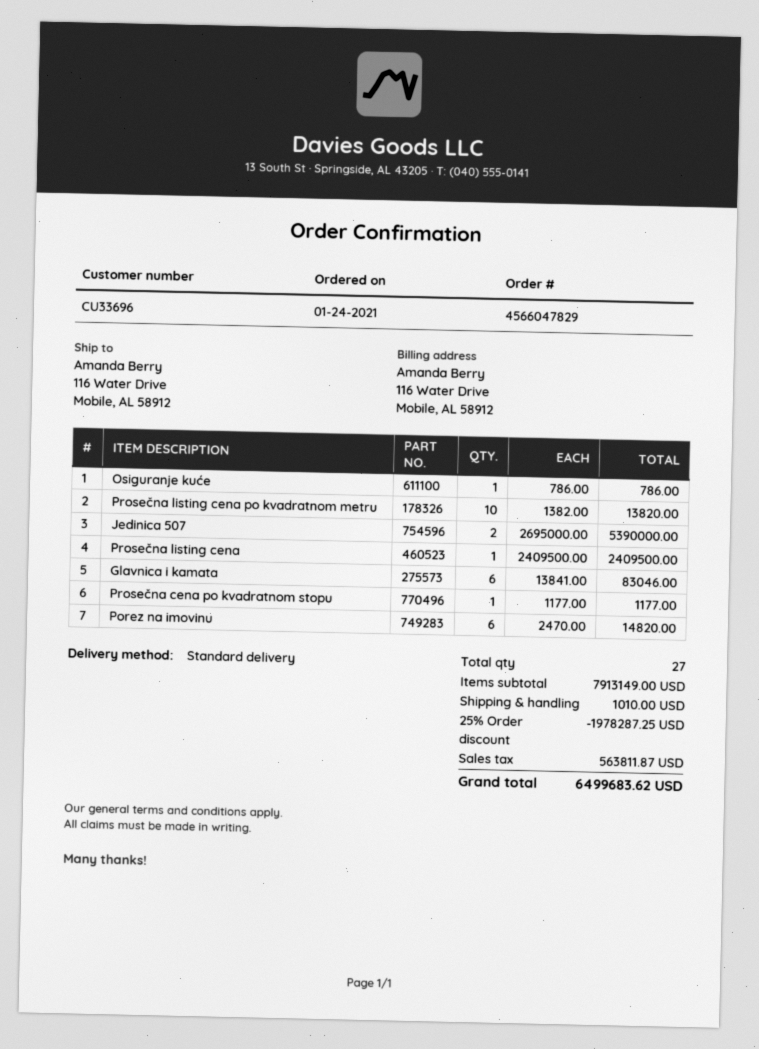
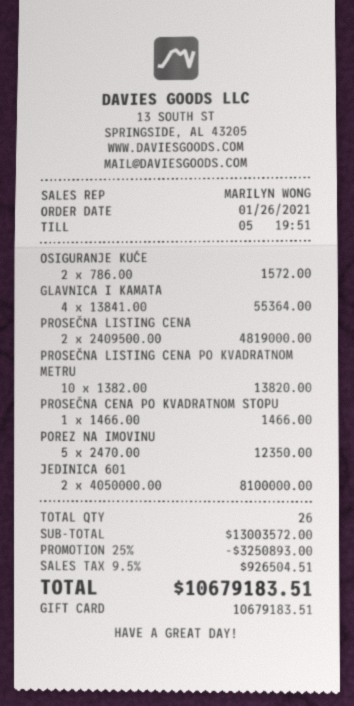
order date: 2021-01-24 -> 2021-01-26
Osiguranje kuće: 1 x 786.00 = 786.00 -> 2 x 786.00 = 1572.00
Jedinica 507: 2 x 2695000.00 = 5390000.00 -> none
Prosečna listing cena: 1 x 2409500.00 = 2409500.00 -> 2 x 2409500.00 = 4819000.00
Glavnica i kamata: 6 x 13841.00 = 83046.00 -> 4 x 13841.00 = 55364.00
Prosečna cena po kvadratnom stopu: 1 x 1177.00 = 1177.00 -> 1 x 1466.00 = 1466.00
Porez na imovinu: 6 x 2470.00 = 14820.00 -> 5 x 2470.00 = 12350.00
JEDINICA 601: none -> 2 x 4050000.00 = 8100000.00
total quantity: 27 -> 26
subtotal: 7913149.00 -> 13003572.00
discount: 25% = 1978287.25 -> 25% = 3250893.00
shipping: 1010.00 -> none
tax: 563811.87 -> 926504.51
total: 6499683.62 -> 10679183.51

